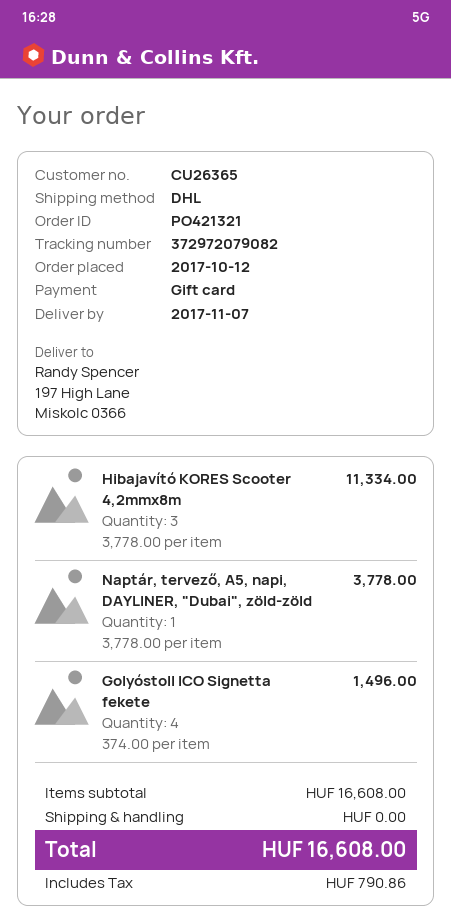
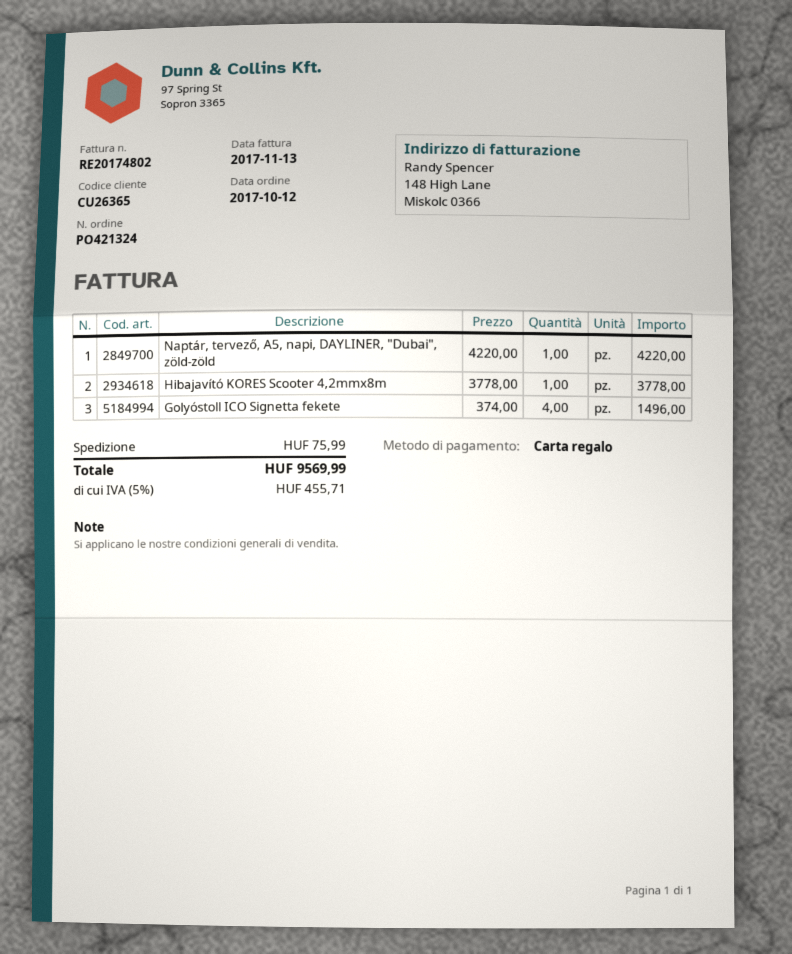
order number: PO421321 -> PO421324
Hibajavító KORES Scooter 4,2mmx8m: 3 x 3778.00 = 11334.00 -> 1 x 3778.00 = 3778.00
Naptár, tervező, A5, napi, DAYLINER, "Dubai", zöld-zöld: 1 x 3778.00 = 3778.00 -> 1 x 4220.00 = 4220.00
shipping: 0.00 -> 75.99
tax: 790.86 -> 455.71
total: 16608.00 -> 9569.99

